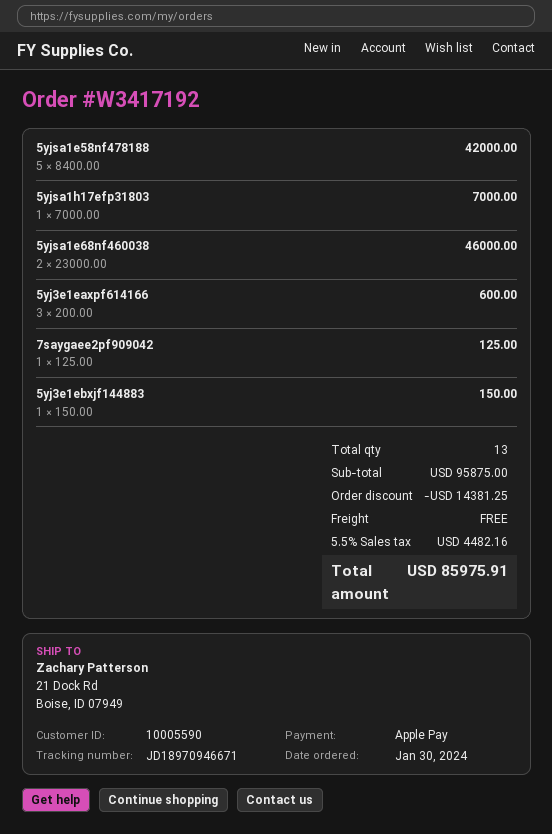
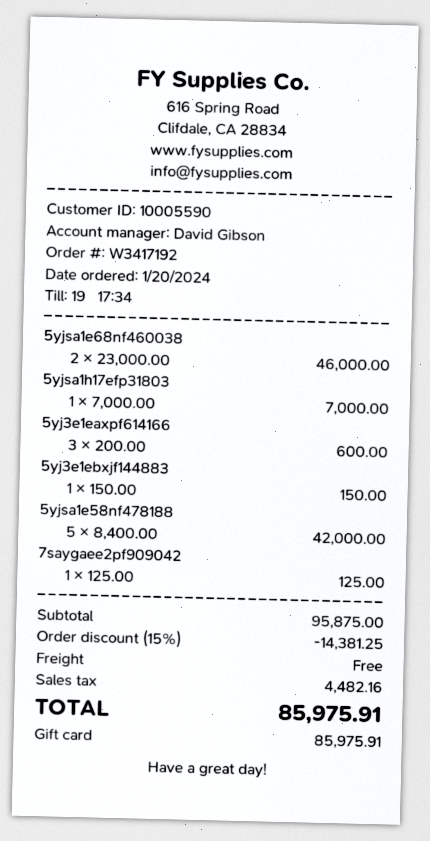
order date: 2024-01-30 -> 2024-01-20
payment method: Apple Pay -> gift card

